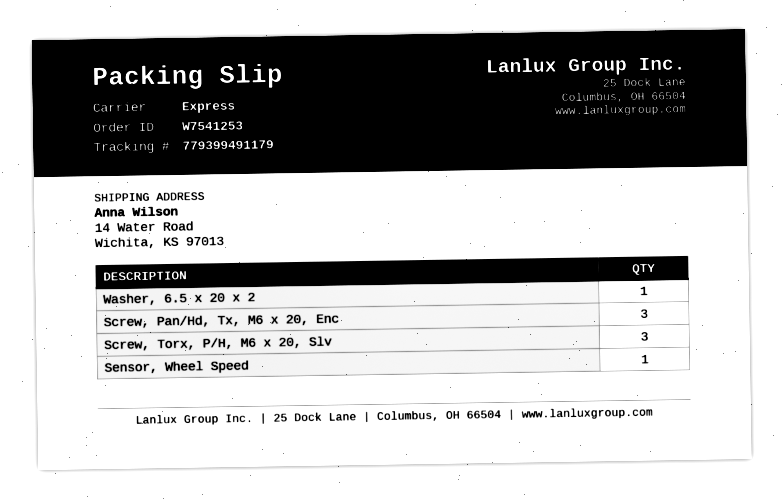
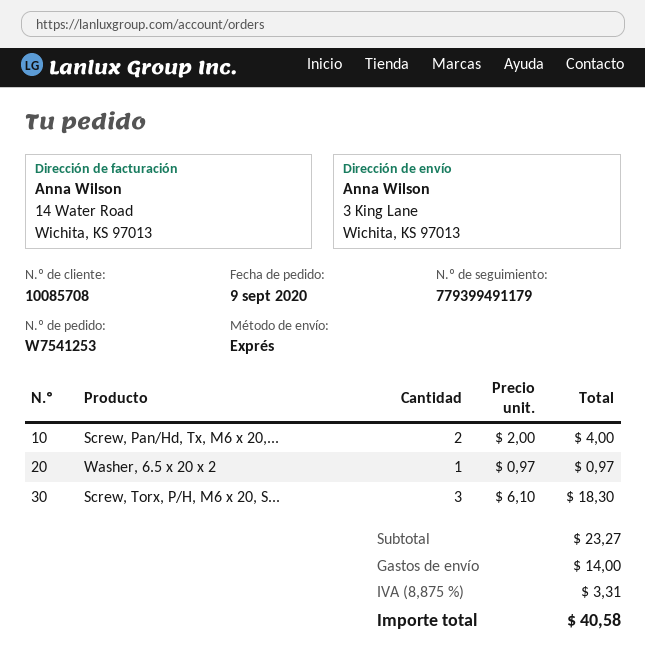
ship to: 14 Water Road, Wichita, KS 97013 -> 3 King Lane, Wichita, KS 97013
Screw, Pan/Hd, Tx, M6 x 20, Enc: 3 -> 2
Sensor, Wheel Speed: 1 -> none

